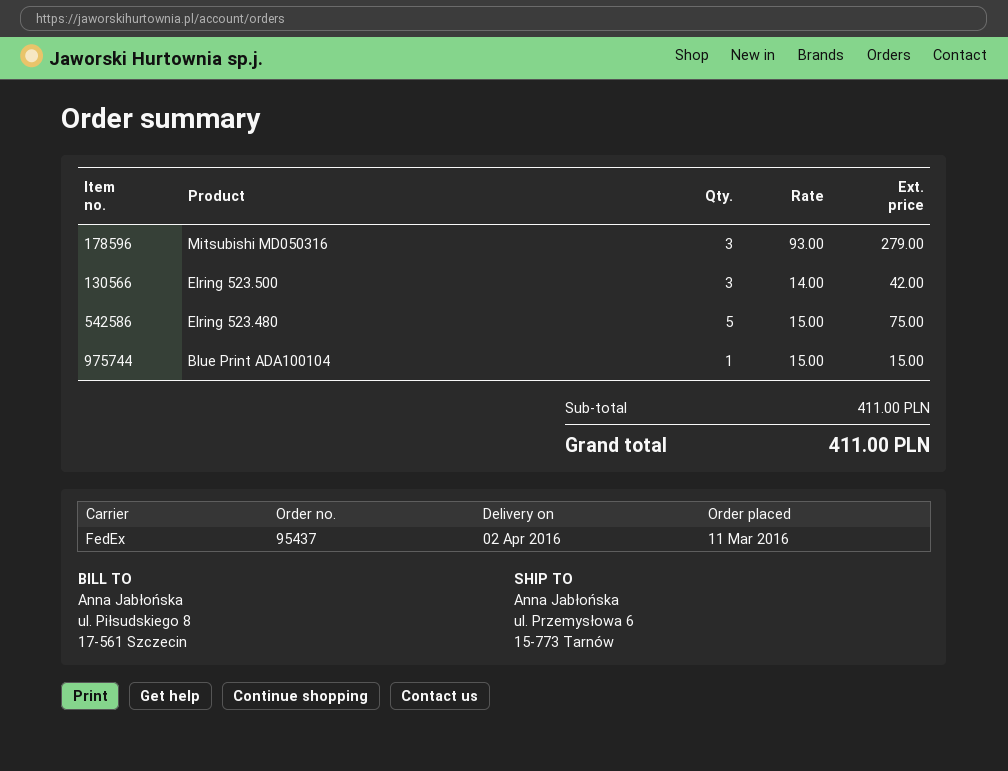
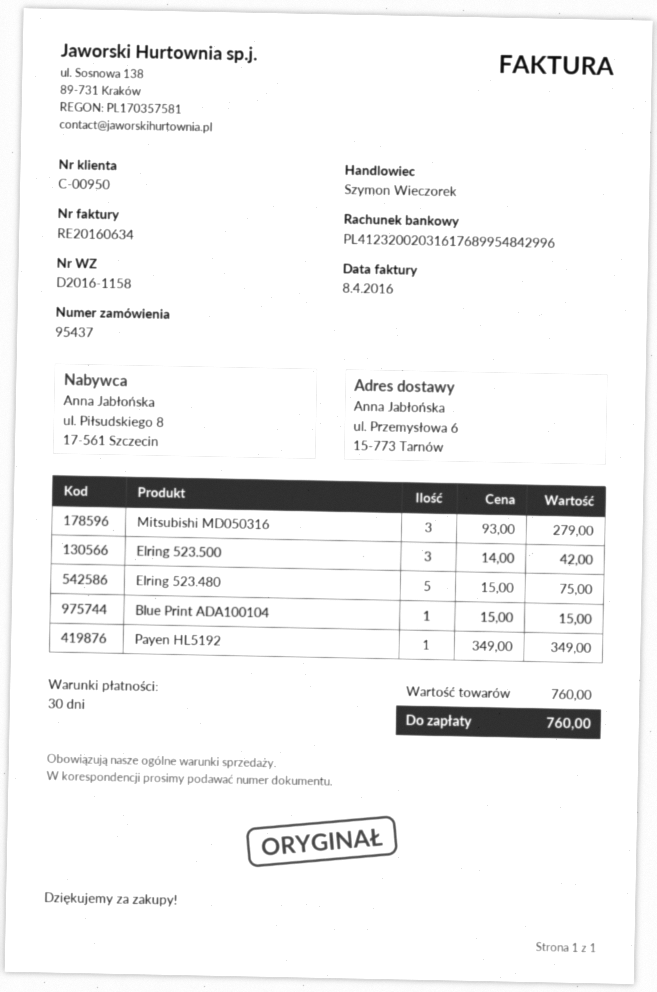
Payen HL5192: none -> 1 x 349.00 = 349.00
subtotal: 411.00 -> 760.00
total: 411.00 -> 760.00

